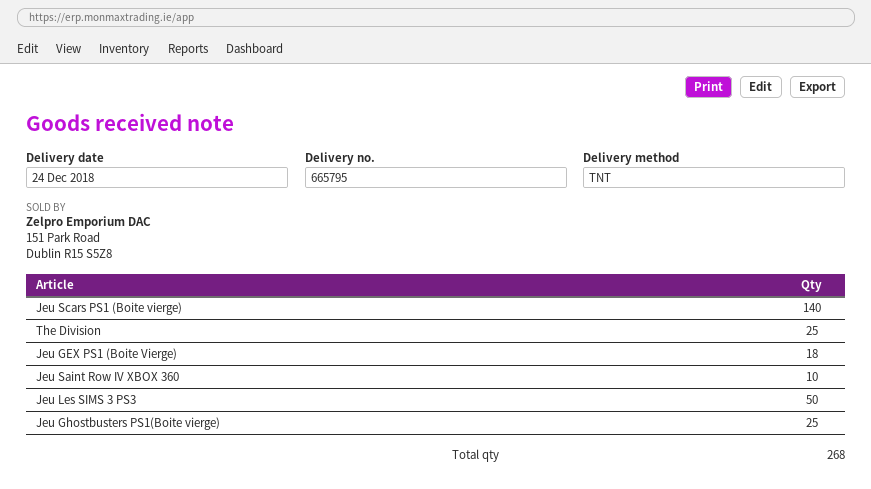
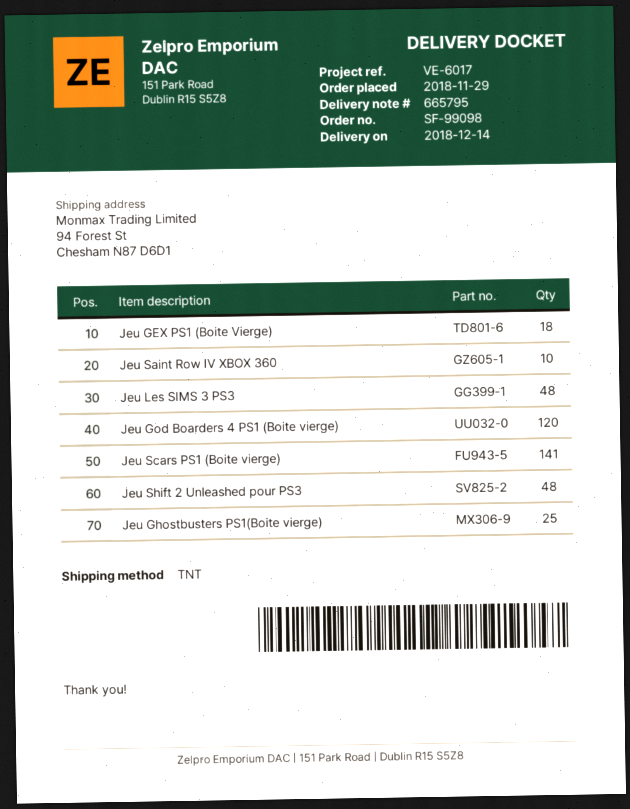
delivery date: 2018-12-24 -> 2018-12-14
Jeu Scars PS1 (Boite vierge): 140 -> 141
The Division: 25 -> none
Jeu Les SIMS 3 PS3: 50 -> 48
Jeu God Boarders 4 PS1 (Boite vierge): none -> 120
Jeu Shift 2 Unleashed pour PS3: none -> 48

